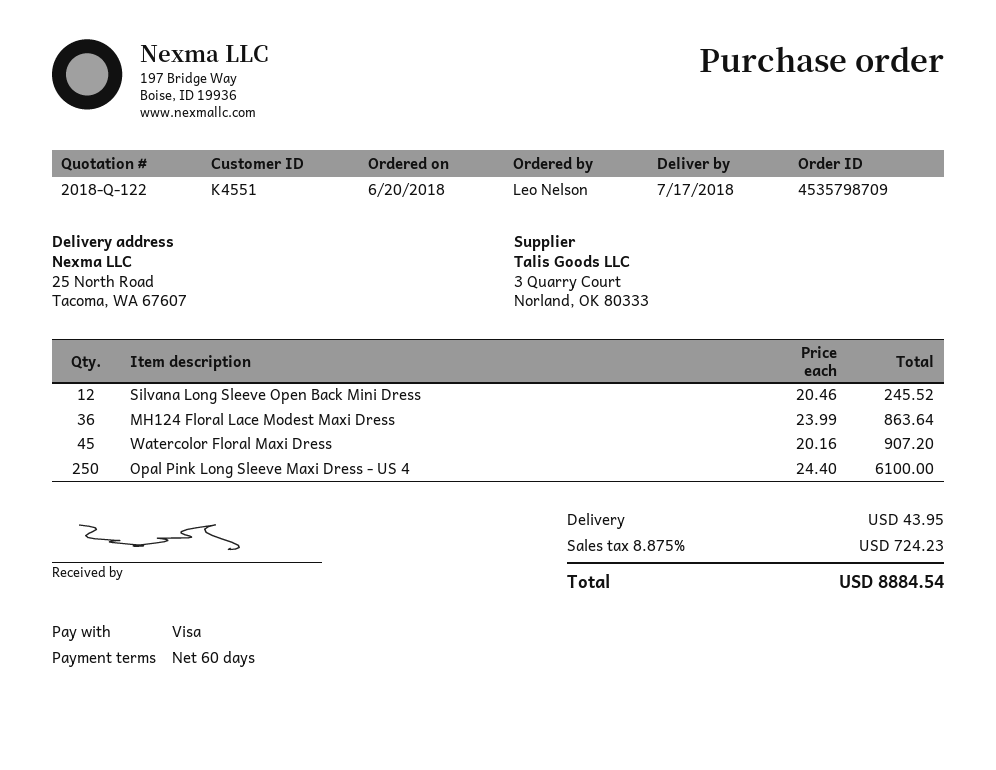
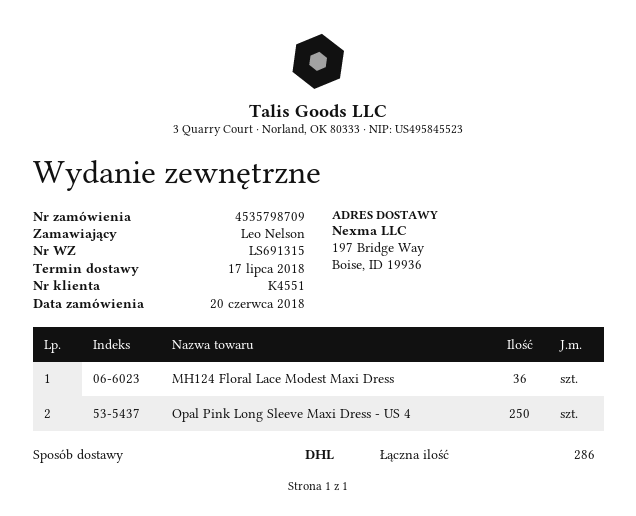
ship to: 25 North Road, Tacoma, WA 67607 -> 197 Bridge Way, Boise, ID 19936
Silvana Long Sleeve Open Back Mini Dress: 12 -> none
Watercolor Floral Maxi Dress: 45 -> none

